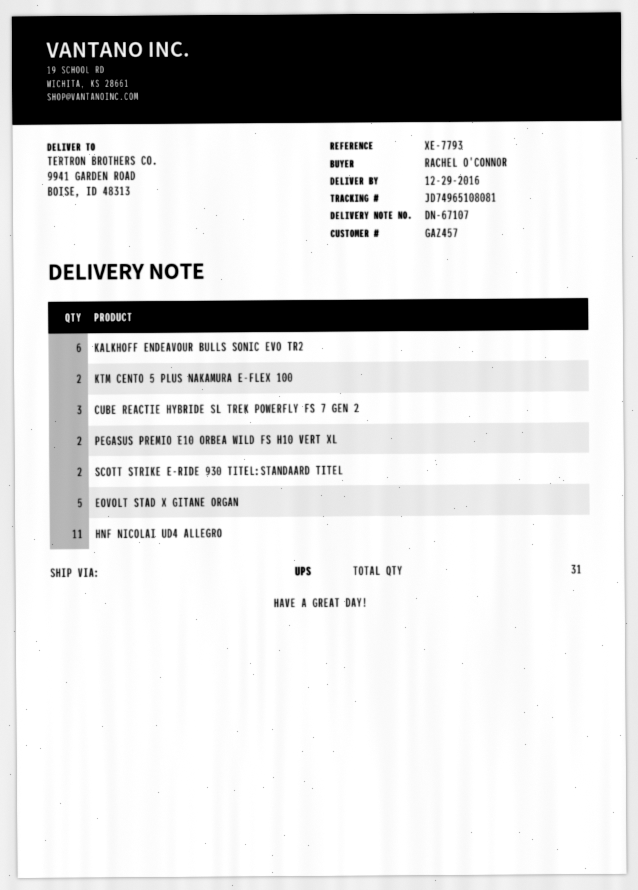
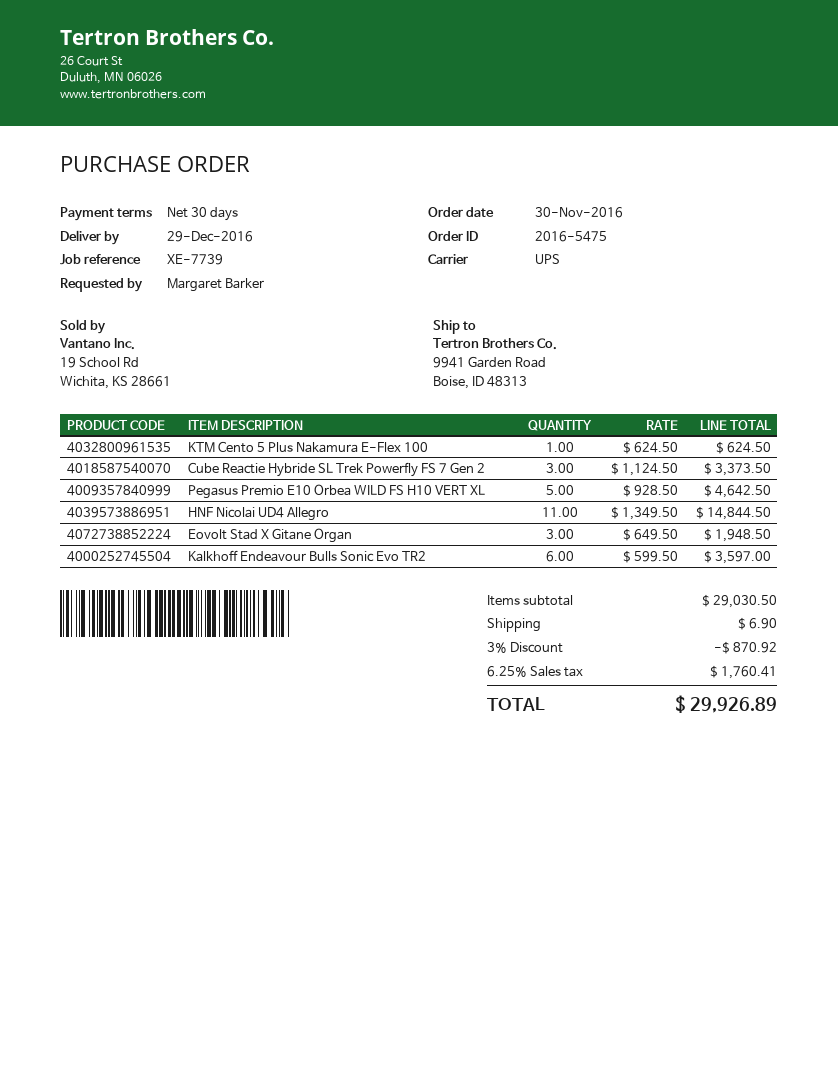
reference: XE-7793 -> XE-7739
ordered by: RACHEL O'CONNOR -> Margaret Barker
KTM CENTO 5 PLUS NAKAMURA E-FLEX 100: 2 -> 1
PEGASUS PREMIO E10 ORBEA WILD FS H10 VERT XL: 2 -> 5
SCOTT STRIKE E-RIDE 930 TITEL:STANDAARD TITEL: 2 -> none
EOVOLT STAD X GITANE ORGAN: 5 -> 3

